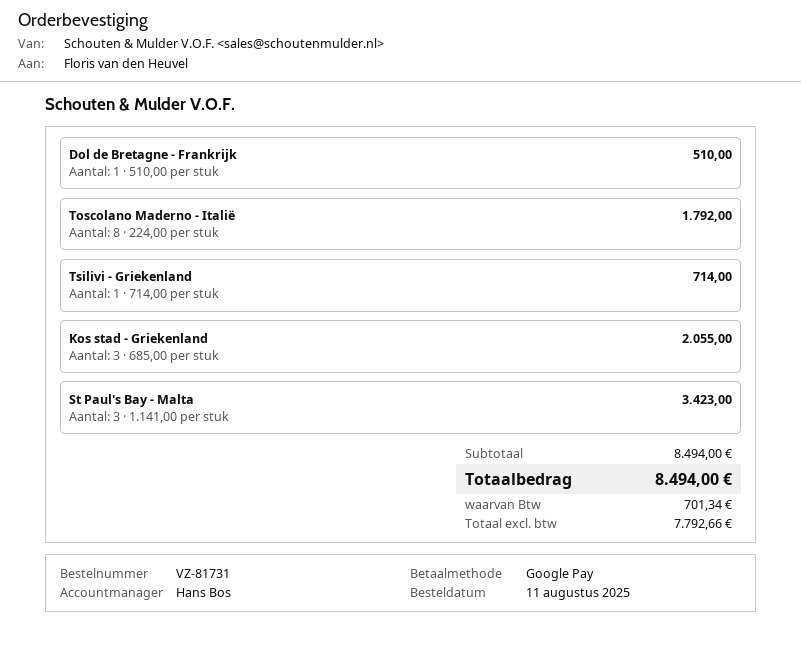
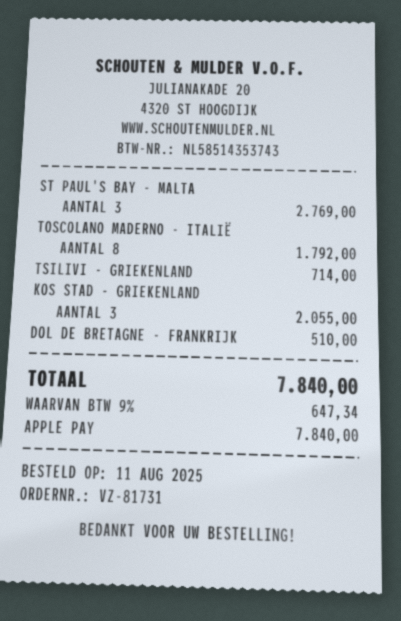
payment method: Google Pay -> Apple Pay
St Paul's Bay - Malta: 3 for 3423.00 -> 3 for 2769.00
tax: 701.34 -> 647.34
total: 8494.00 -> 7840.00

